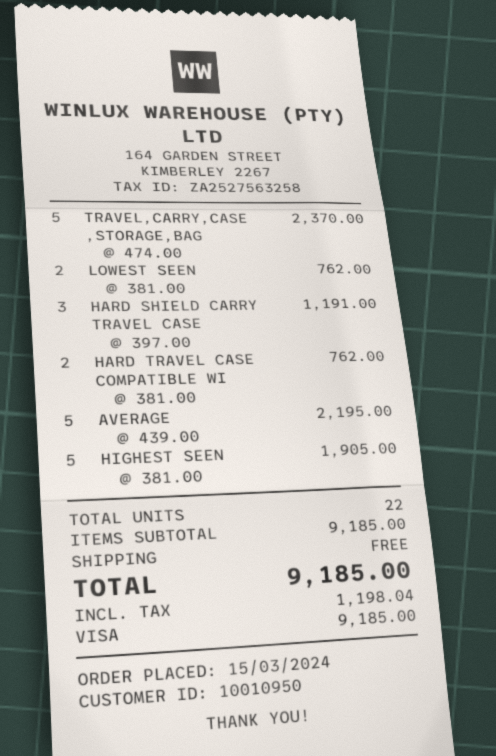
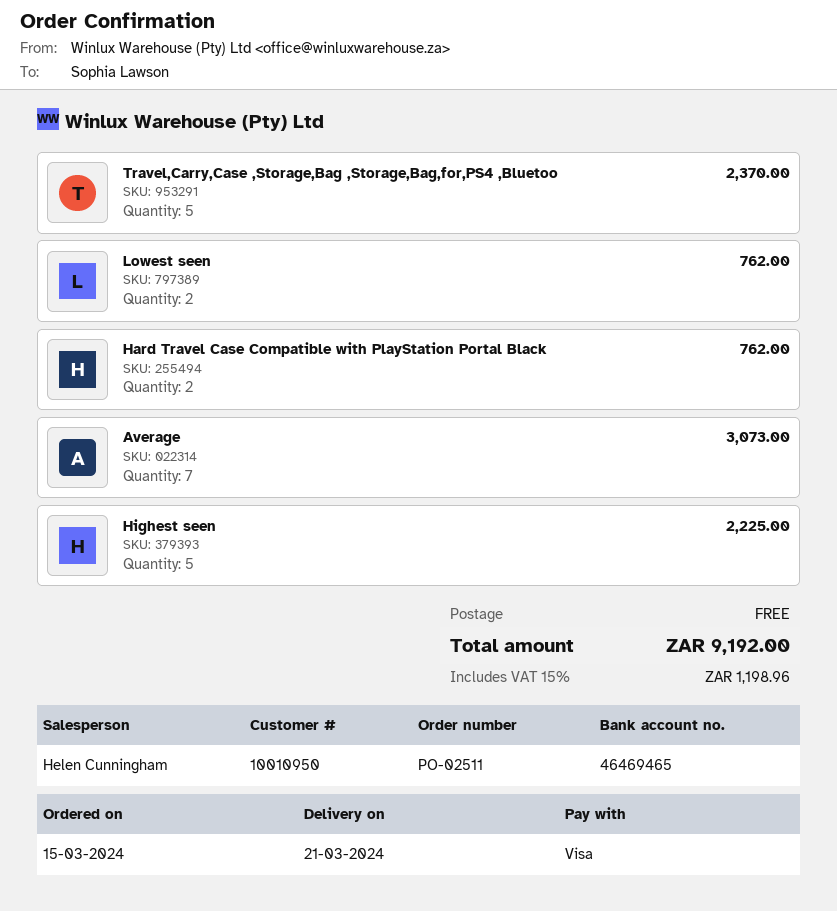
HARD SHIELD CARRY TRAVEL CASE: 3 for 1191.00 -> none
AVERAGE: 5 for 2195.00 -> 7 for 3073.00
HIGHEST SEEN: 5 for 1905.00 -> 5 for 2225.00
tax: 1198.04 -> 1198.96
total: 9185.00 -> 9192.00

